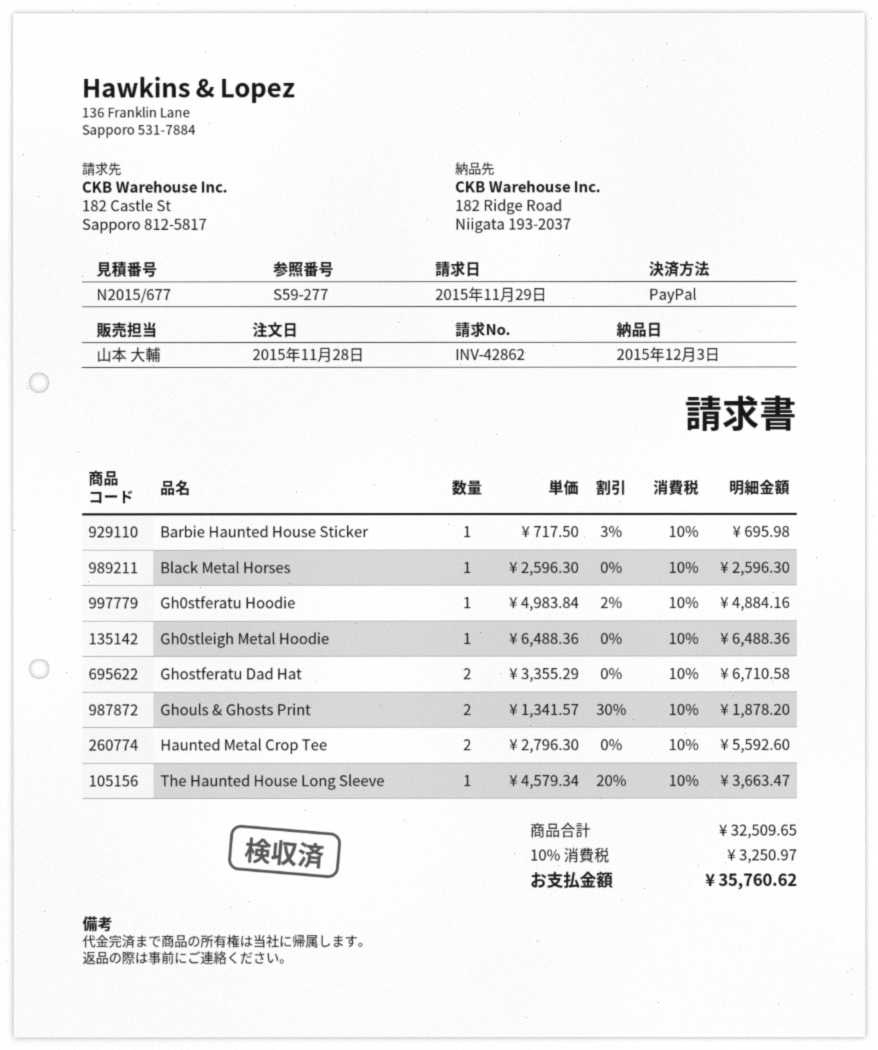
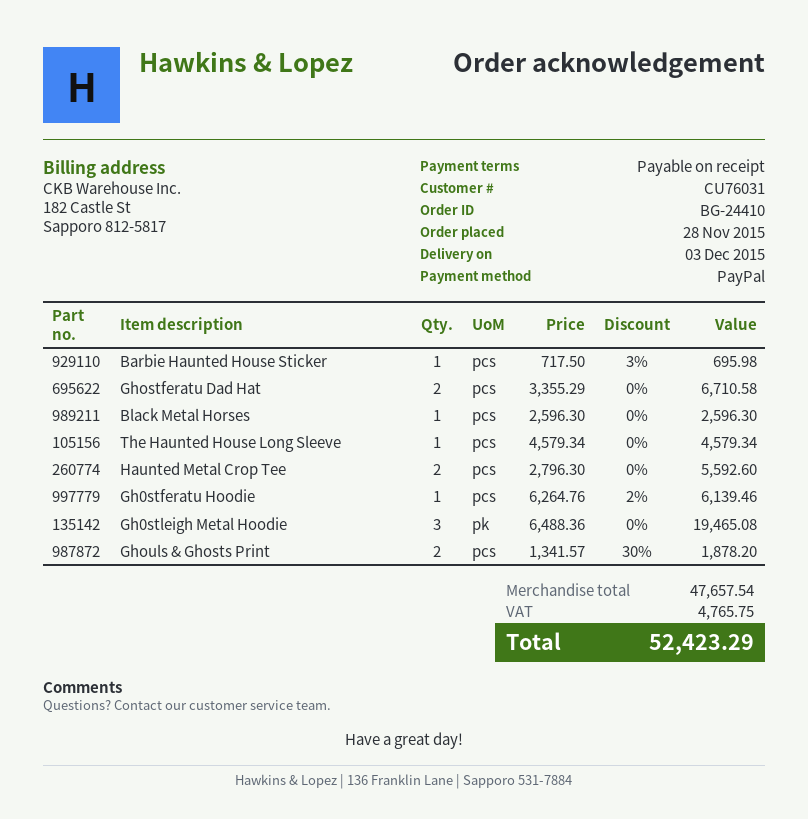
Gh0stferatu Hoodie: 1 x 4983.84 - 2% = 4884.16 -> 1 x 6264.76 - 2% = 6139.46
Gh0stleigh Metal Hoodie: 1 x 6488.36 = 6488.36 -> 3 x 6488.36 = 19465.08
The Haunted House Long Sleeve: 1 x 4579.34 - 20% = 3663.47 -> 1 x 4579.34 = 4579.34
subtotal: 32509.65 -> 47657.54
tax: 3250.97 -> 4765.75
total: 35760.62 -> 52423.29

